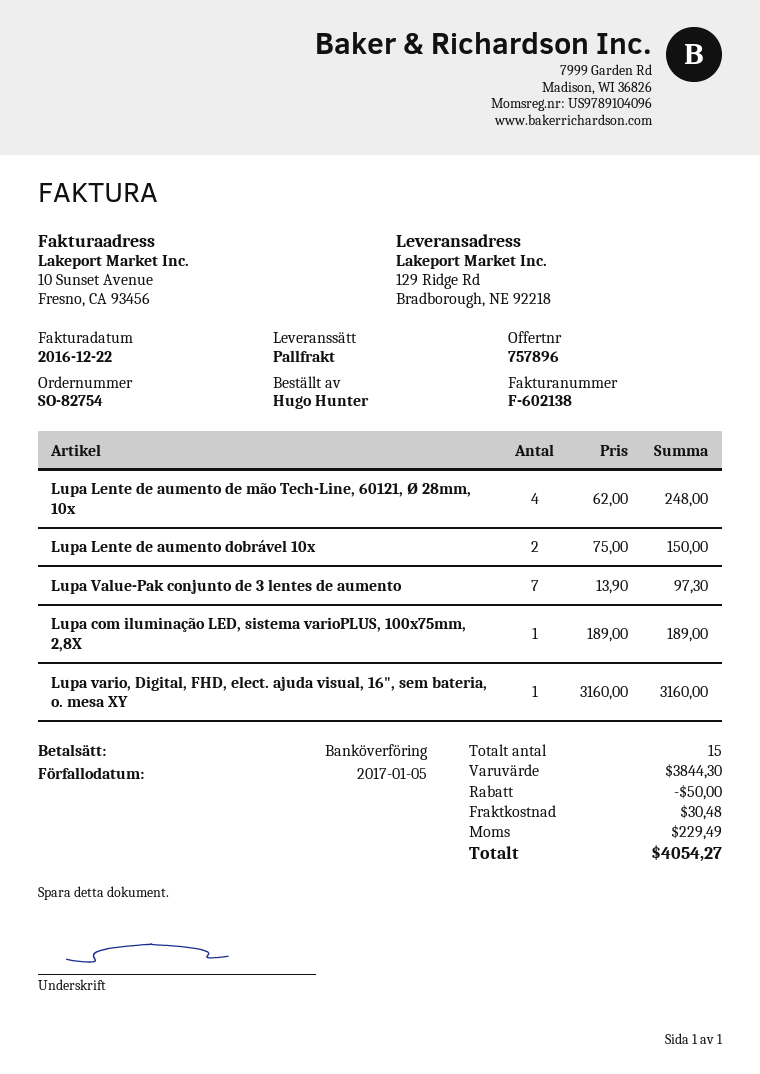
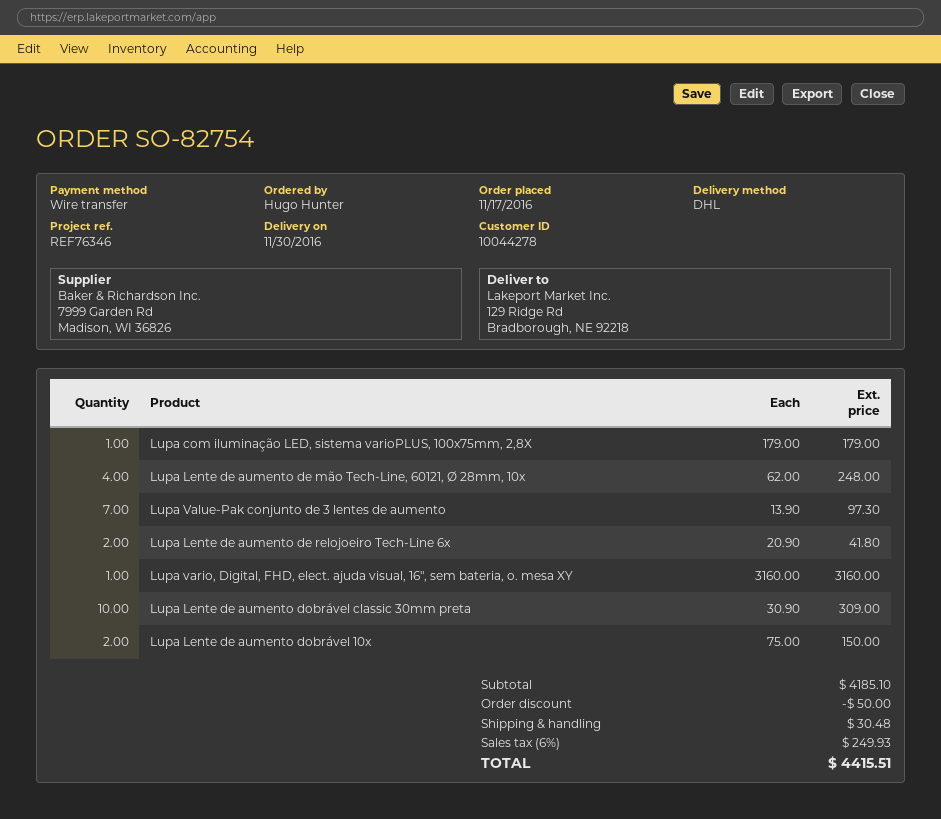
shipping method: pallet freight -> DHL
Lupa com iluminação LED, sistema varioPLUS, 100x75mm, 2,8X: 1 x 189.00 = 189.00 -> 1 x 179.00 = 179.00
Lupa Lente de aumento de relojoeiro Tech-Line 6x: none -> 2 x 20.90 = 41.80
Lupa Lente de aumento dobrável classic 30mm preta: none -> 10 x 30.90 = 309.00
subtotal: 3844.30 -> 4185.10
tax: 229.49 -> 249.93
total: 4054.27 -> 4415.51

